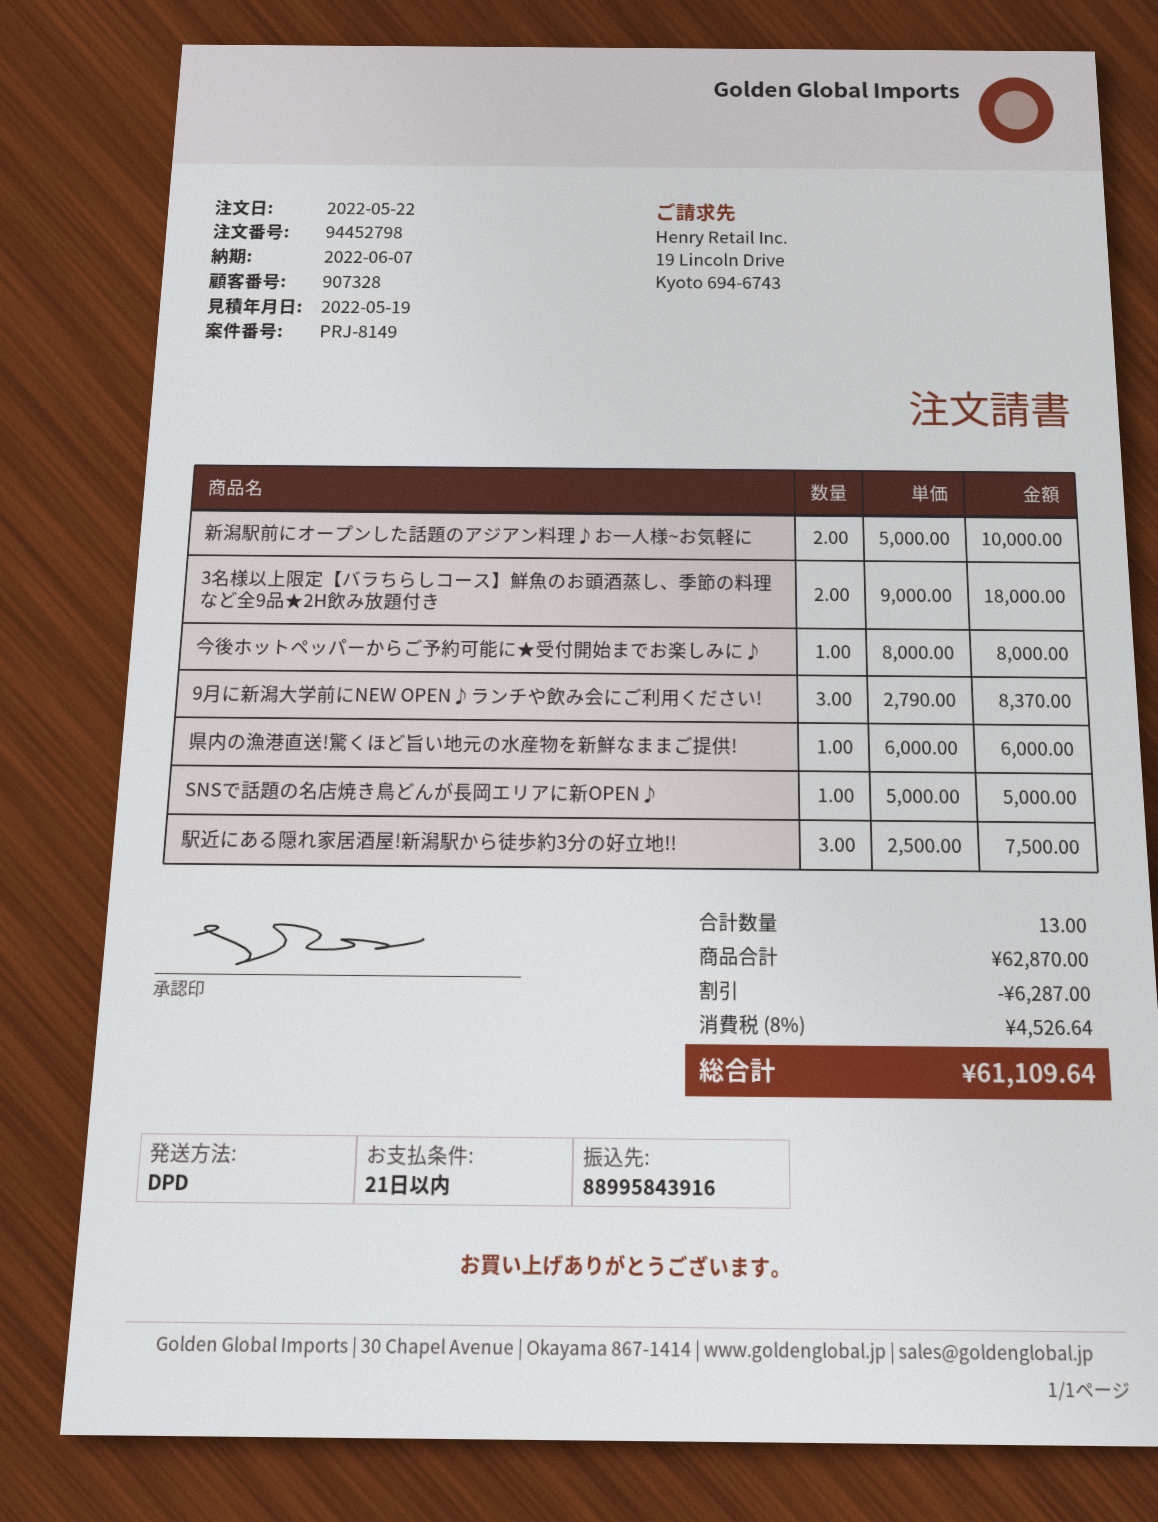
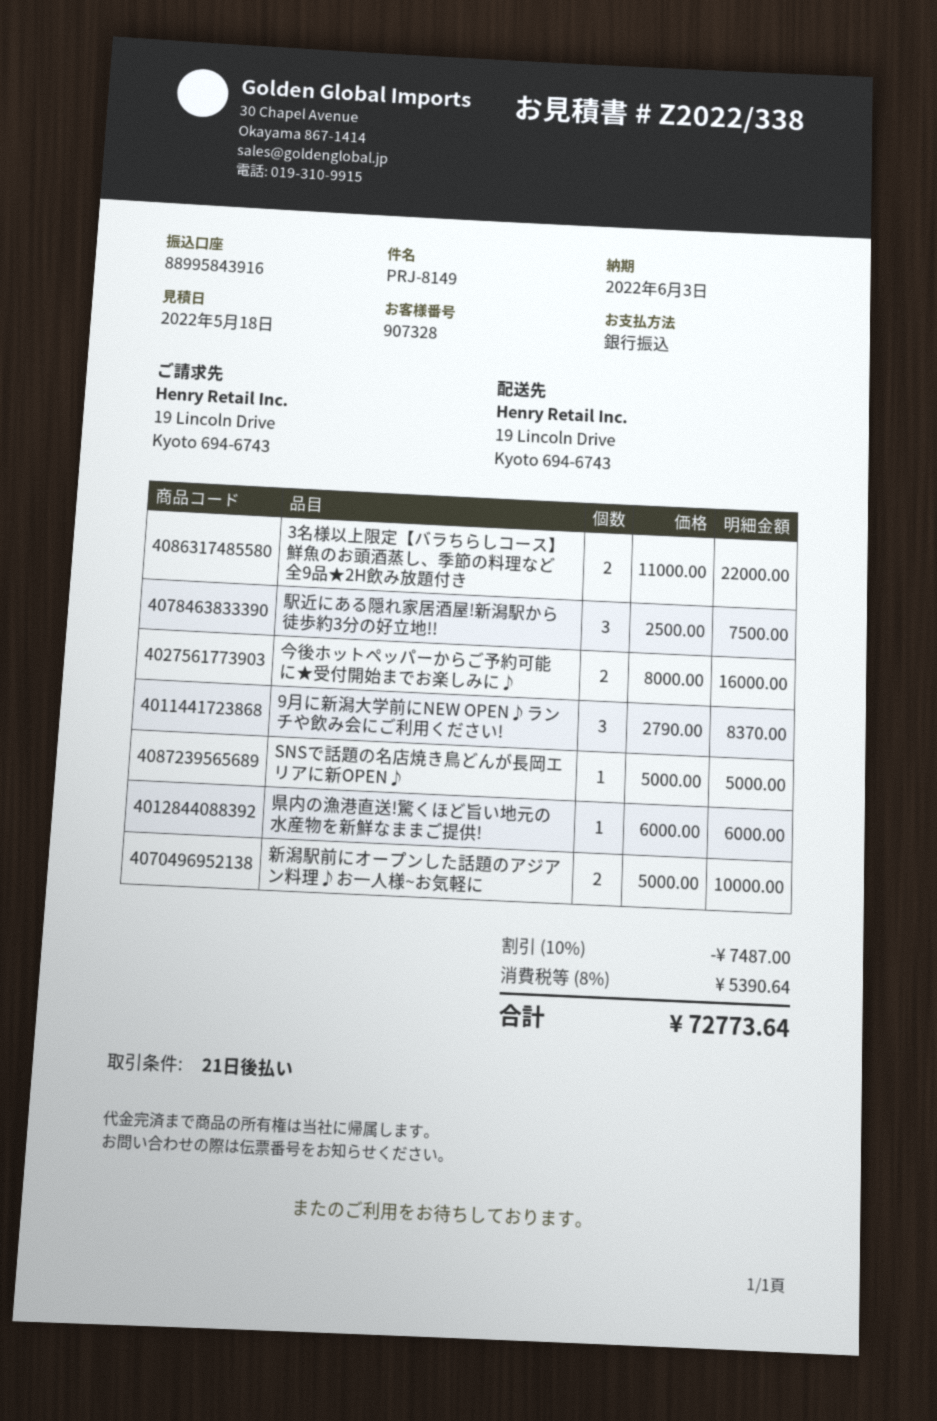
quote date: 2022-05-19 -> 2022-05-18
delivery date: 2022-06-07 -> 2022-06-03
3名様以上限定【バラちらしコース】鮮魚のお頭酒蒸し、季節の料理など全9品★2H飲み放題付き: 2 x 9000.00 = 18000.00 -> 2 x 11000.00 = 22000.00
今後ホットペッパーからご予約可能に★受付開始までお楽しみに♪: 1 x 8000.00 = 8000.00 -> 2 x 8000.00 = 16000.00
discount: 6287.00 -> 7487.00
tax: 8% = 4526.64 -> 8% = 5390.64
total: 61109.64 -> 72773.64

